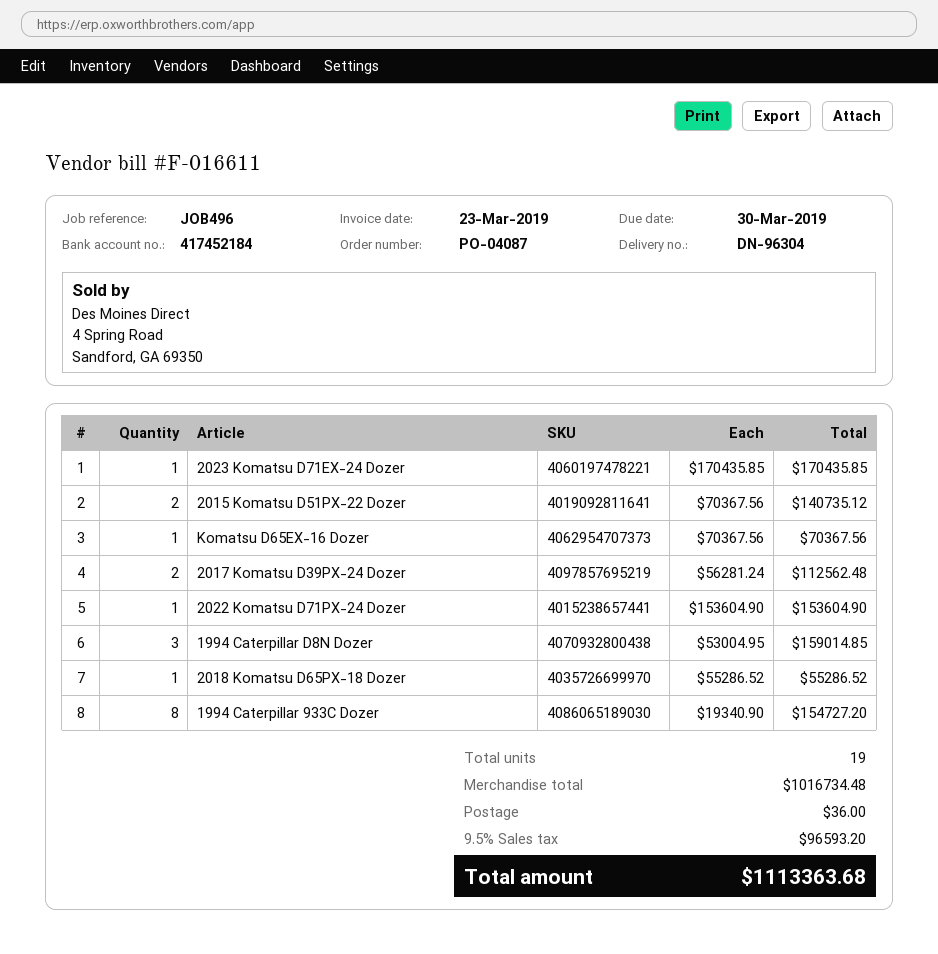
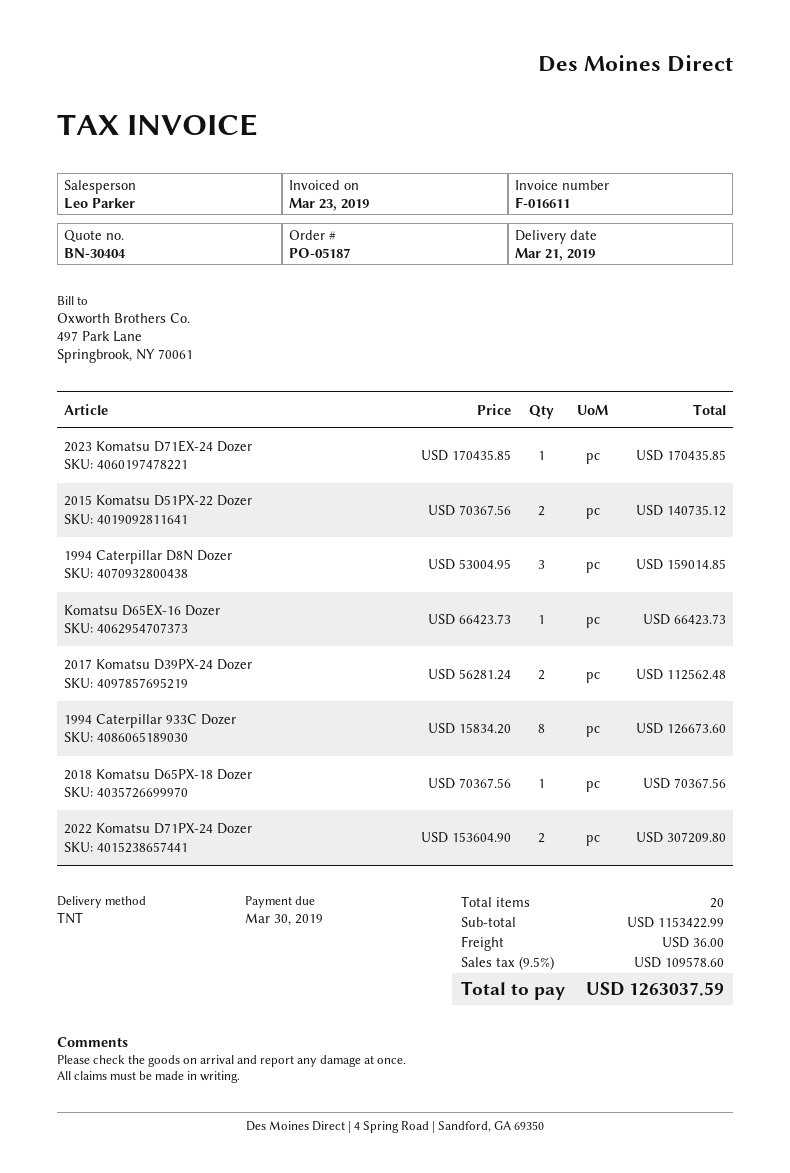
order number: PO-04087 -> PO-05187
Komatsu D65EX-16 Dozer: 1 x 70367.56 = 70367.56 -> 1 x 66423.73 = 66423.73
2022 Komatsu D71PX-24 Dozer: 1 x 153604.90 = 153604.90 -> 2 x 153604.90 = 307209.80
2018 Komatsu D65PX-18 Dozer: 1 x 55286.52 = 55286.52 -> 1 x 70367.56 = 70367.56
1994 Caterpillar 933C Dozer: 8 x 19340.90 = 154727.20 -> 8 x 15834.20 = 126673.60
total quantity: 19 -> 20
subtotal: 1016734.48 -> 1153422.99
tax: 9.5% = 96593.20 -> 9.5% = 109578.60
total: 1113363.68 -> 1263037.59

